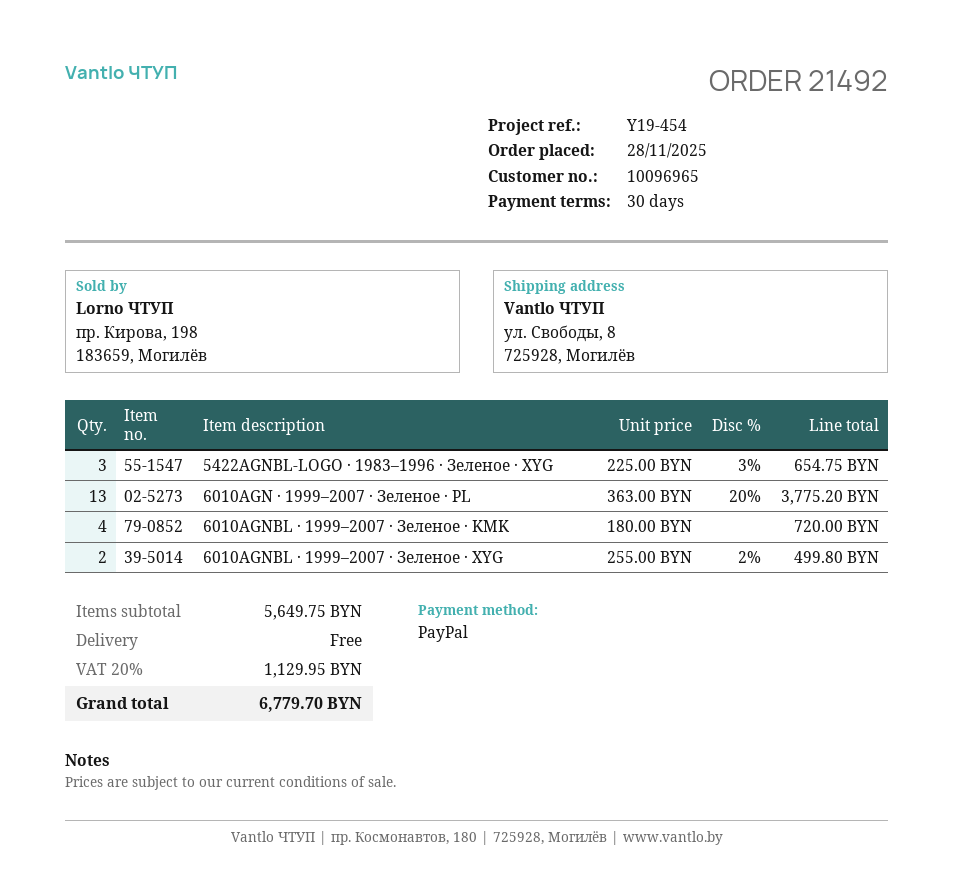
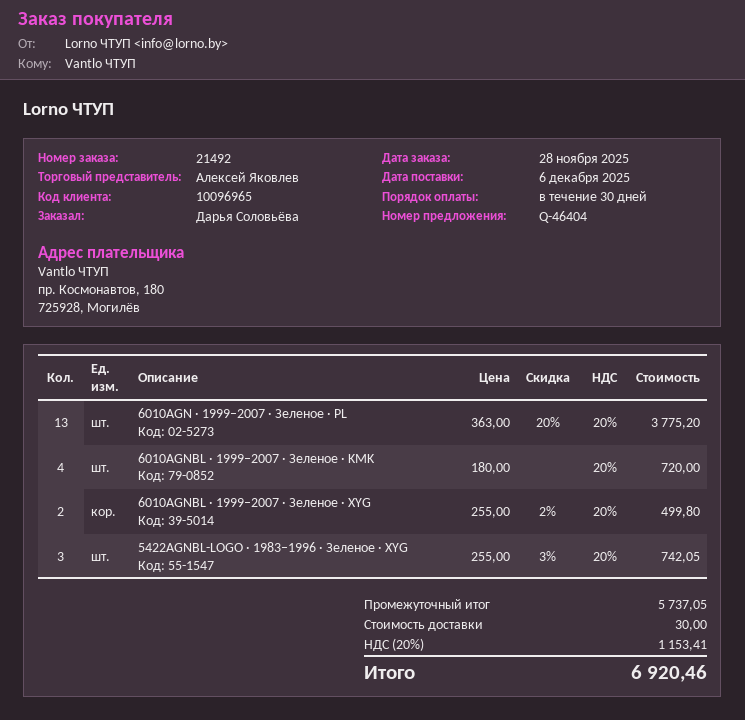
5422AGNBL-LOGO · 1983–1996 · Зеленое · XYG: 3 x 225.00 - 3% = 654.75 -> 3 x 255.00 - 3% = 742.05
subtotal: 5649.75 -> 5737.05
shipping: 0.00 -> 30.00
tax: 20% = 1129.95 -> 20% = 1153.41
total: 6779.70 -> 6920.46

